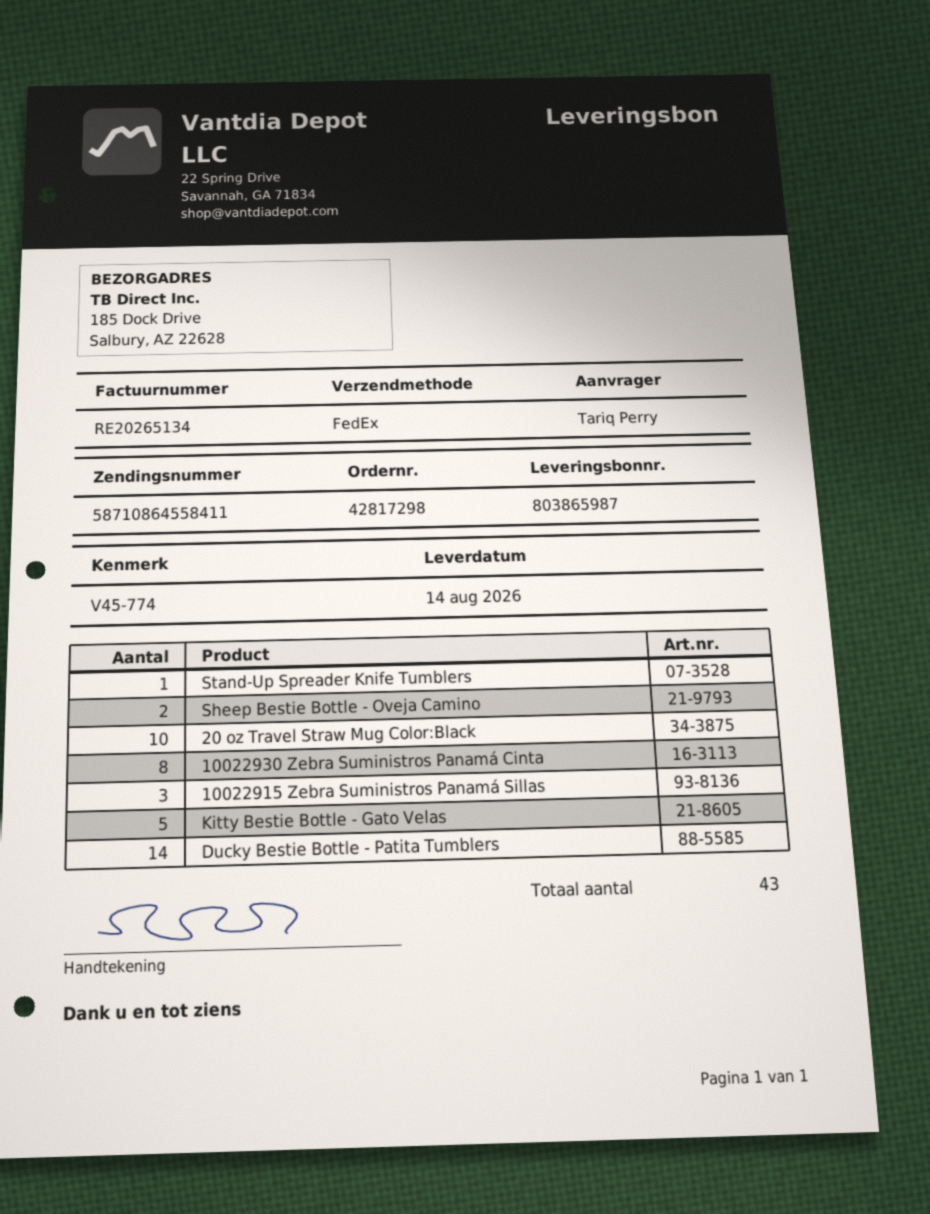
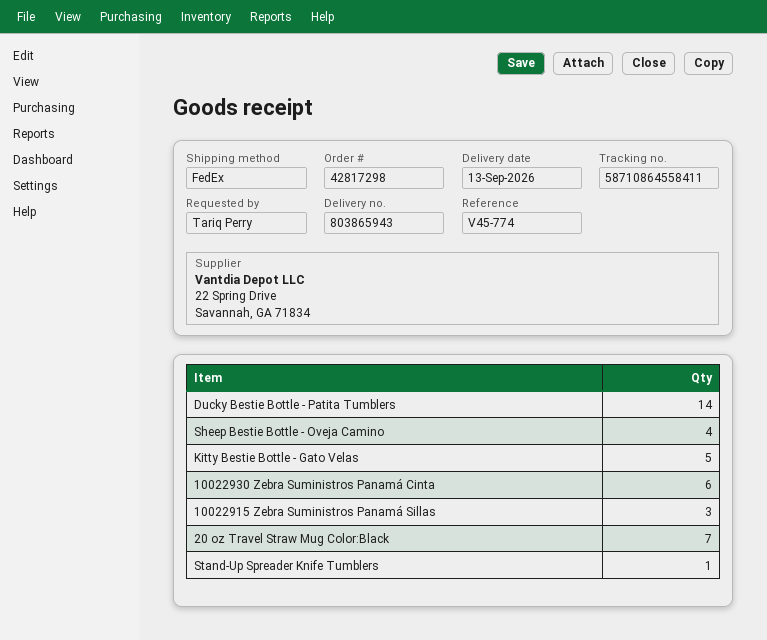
delivery note number: 803865987 -> 803865943
delivery date: 2026-08-14 -> 2026-09-13
Sheep Bestie Bottle - Oveja Camino: 2 -> 4
20 oz Travel Straw Mug Color:Black: 10 -> 7
10022930 Zebra Suministros Panamá Cinta: 8 -> 6

